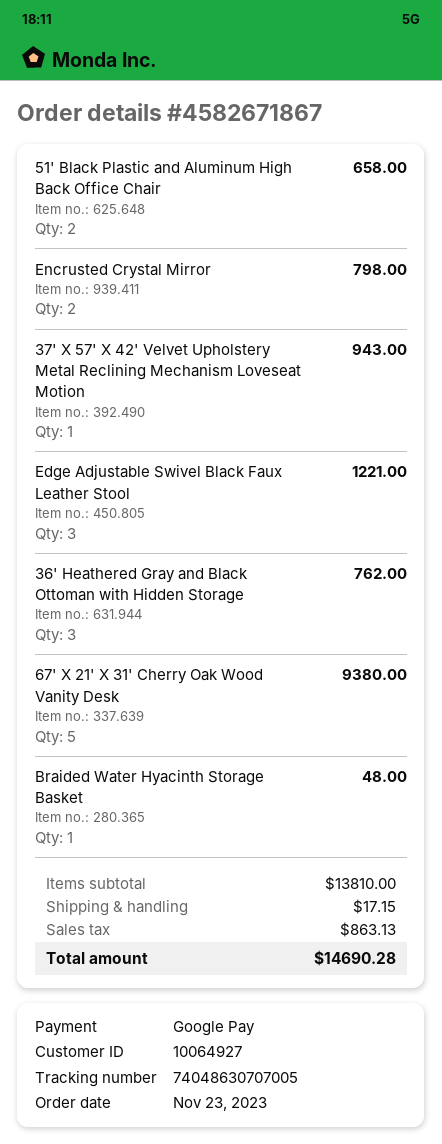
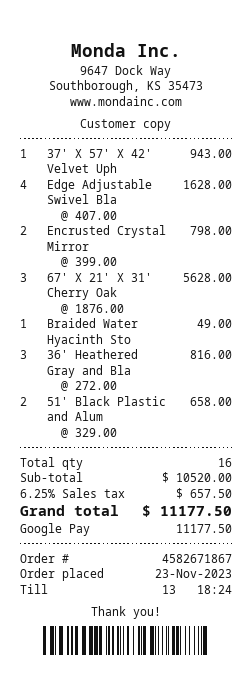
Edge Adjustable Swivel Black Faux Leather Stool: 3 for 1221.00 -> 4 for 1628.00
36' Heathered Gray and Black Ottoman with Hidden Storage: 3 for 762.00 -> 3 for 816.00
67' X 21' X 31' Cherry Oak Wood Vanity Desk: 5 for 9380.00 -> 3 for 5628.00
Braided Water Hyacinth Storage Basket: 1 for 48.00 -> 1 for 49.00
subtotal: 13810.00 -> 10520.00
shipping: 17.15 -> none
tax: 863.13 -> 657.50
total: 14690.28 -> 11177.50

